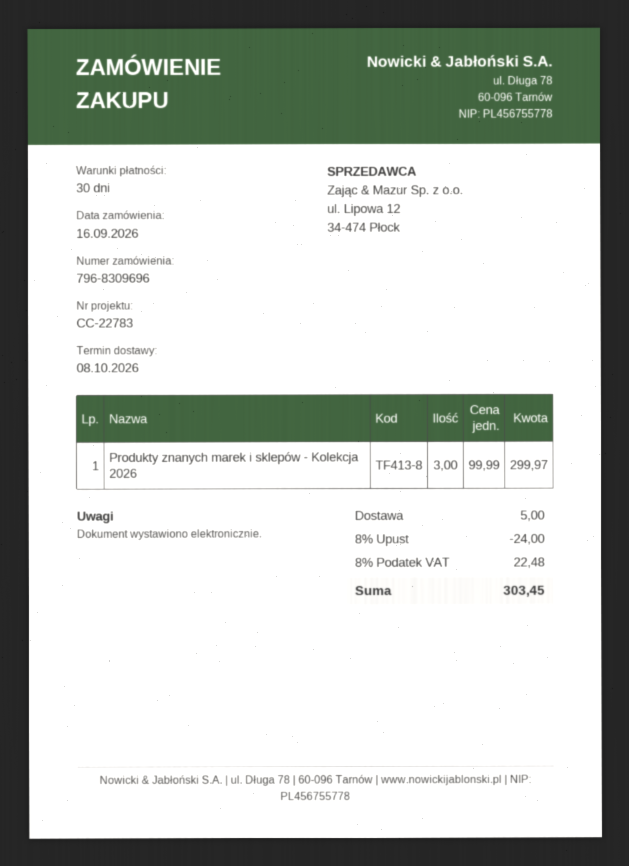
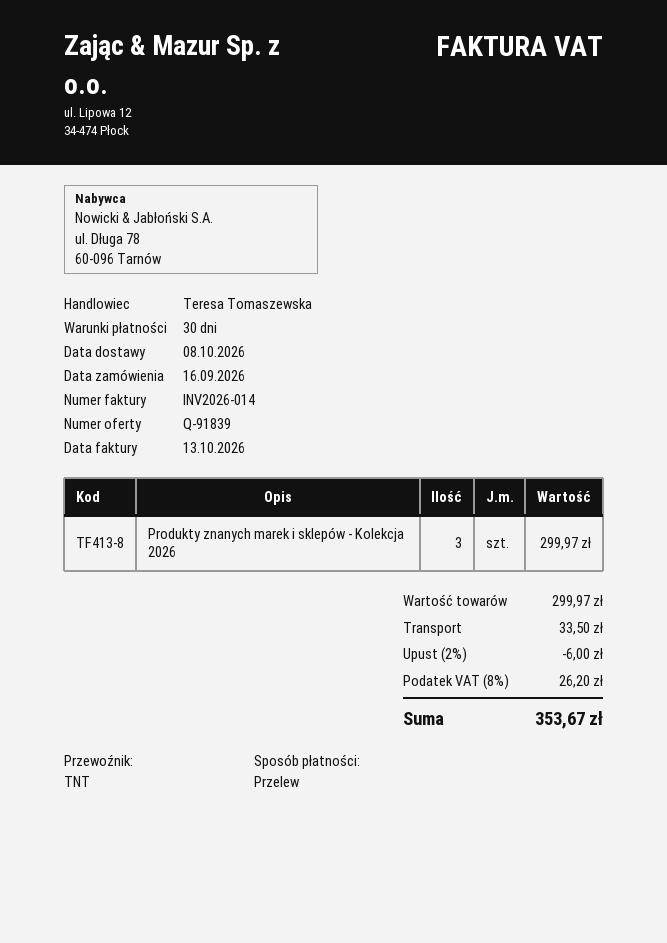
discount: 8% = 24.00 -> 2% = 6.00
shipping: 5.00 -> 33.50
tax: 8% = 22.48 -> 8% = 26.20
total: 303.45 -> 353.67

